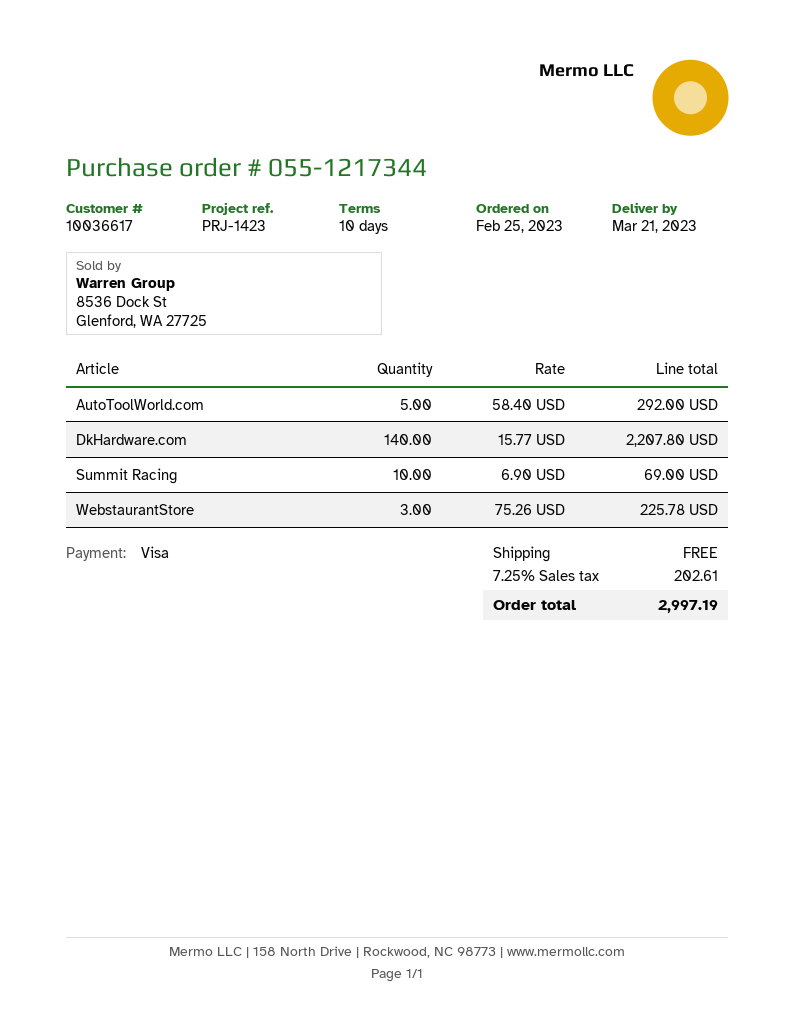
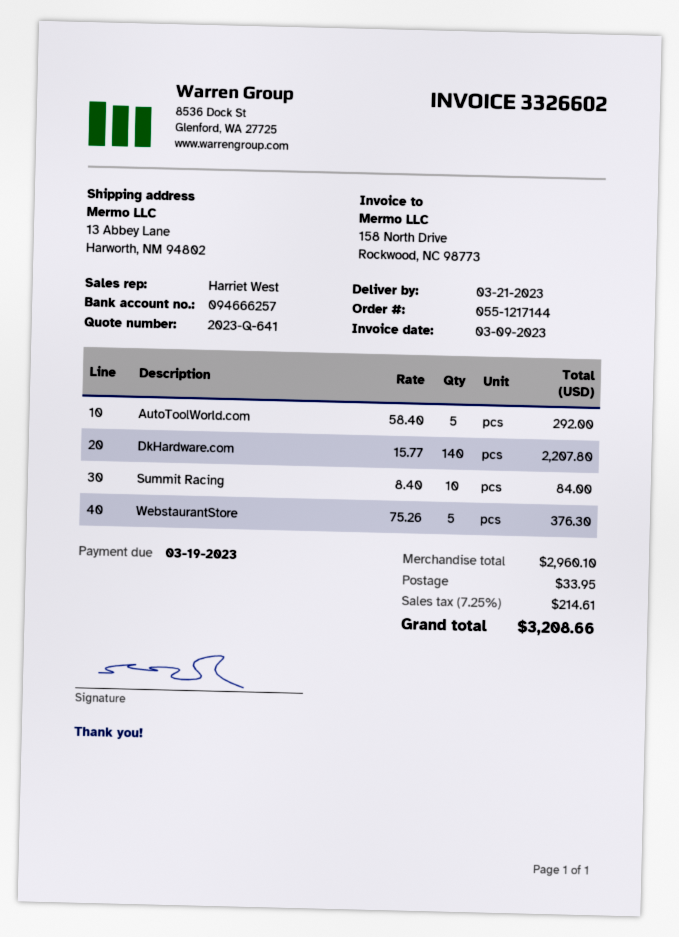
order number: 055-1217344 -> 055-1217144
Summit Racing: 10 x 6.90 = 69.00 -> 10 x 8.40 = 84.00
WebstaurantStore: 3 x 75.26 = 225.78 -> 5 x 75.26 = 376.30
shipping: 0.00 -> 33.95
tax: 7.25% = 202.61 -> 7.25% = 214.61
total: 2997.19 -> 3208.66

